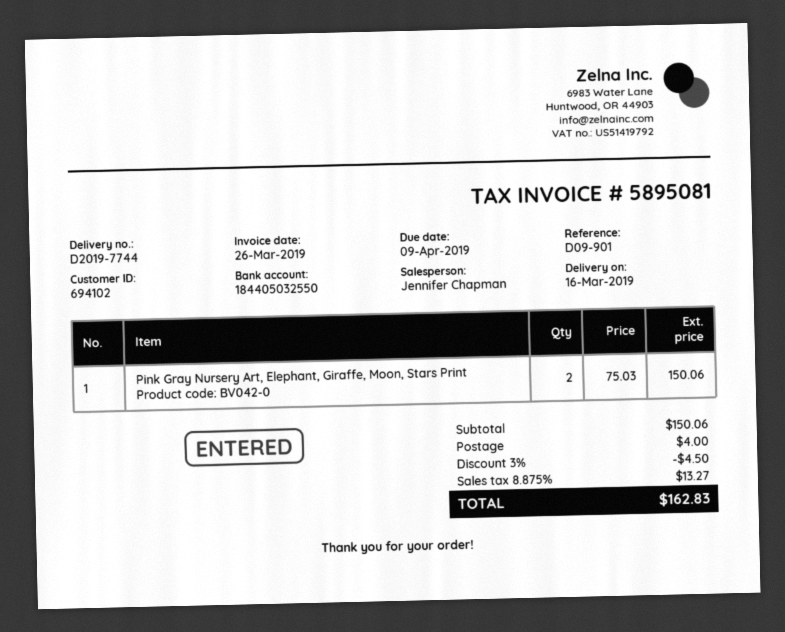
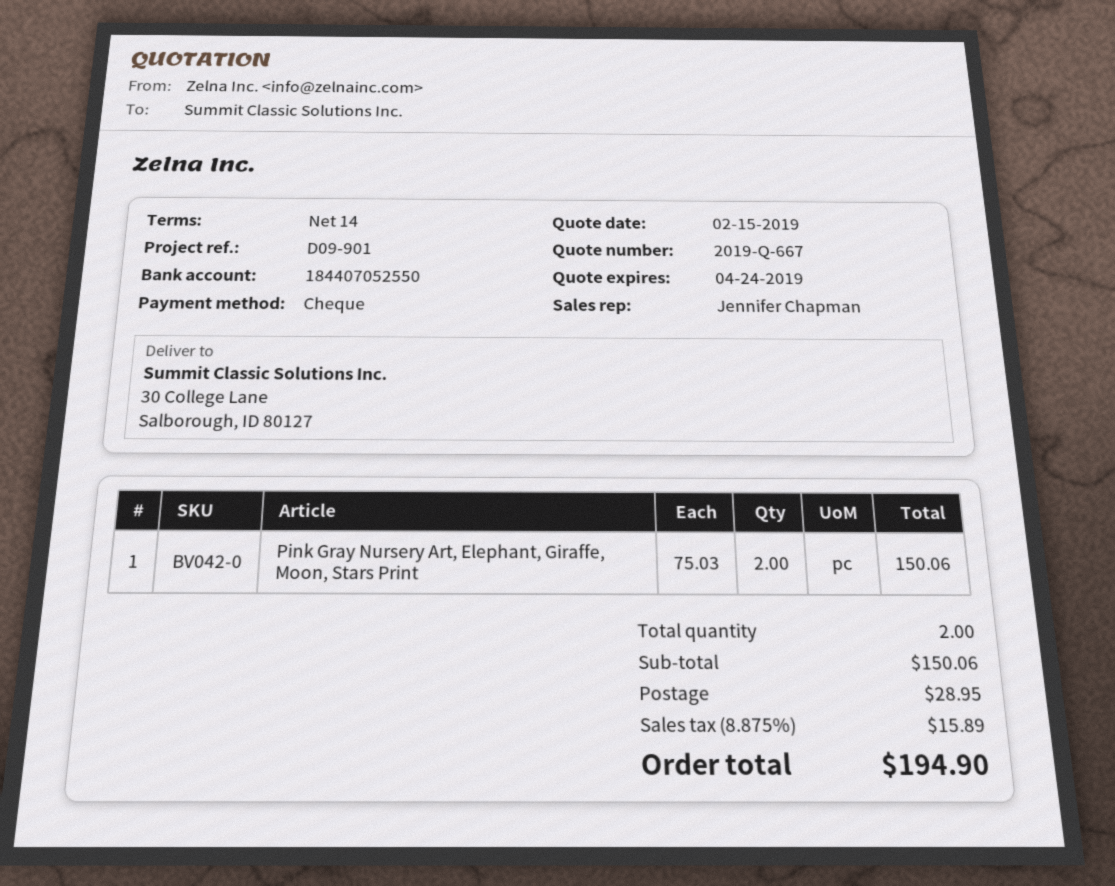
bank account: 184405032550 -> 184407052550
discount: 3% = 4.50 -> none
shipping: 4.00 -> 28.95
tax: 8.875% = 13.27 -> 8.875% = 15.89
total: 162.83 -> 194.90

